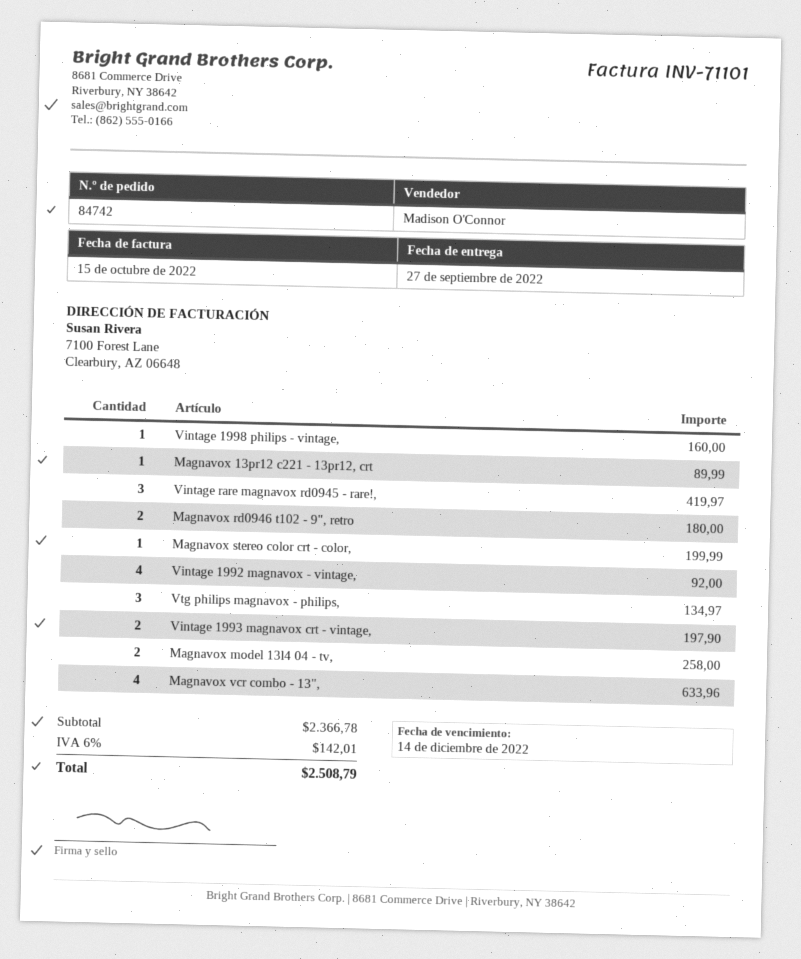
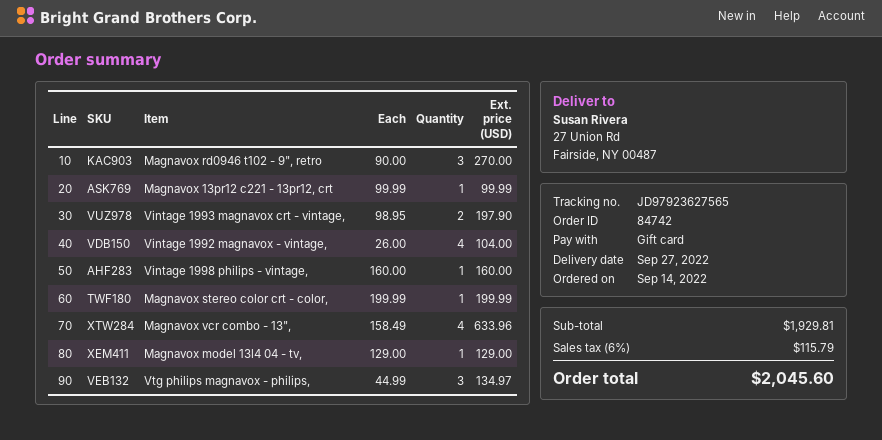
Magnavox 13pr12 c221 - 13pr12, crt: 1 for 89.99 -> 1 for 99.99
Vintage rare magnavox rd0945 - rare!,: 3 for 419.97 -> none
Magnavox rd0946 t102 - 9", retro: 2 for 180.00 -> 3 for 270.00
Vintage 1992 magnavox - vintage,: 4 for 92.00 -> 4 for 104.00
Magnavox model 13l4 04 - tv,: 2 for 258.00 -> 1 for 129.00
subtotal: 2366.78 -> 1929.81
tax: 6% = 142.01 -> 6% = 115.79
total: 2508.79 -> 2045.60

